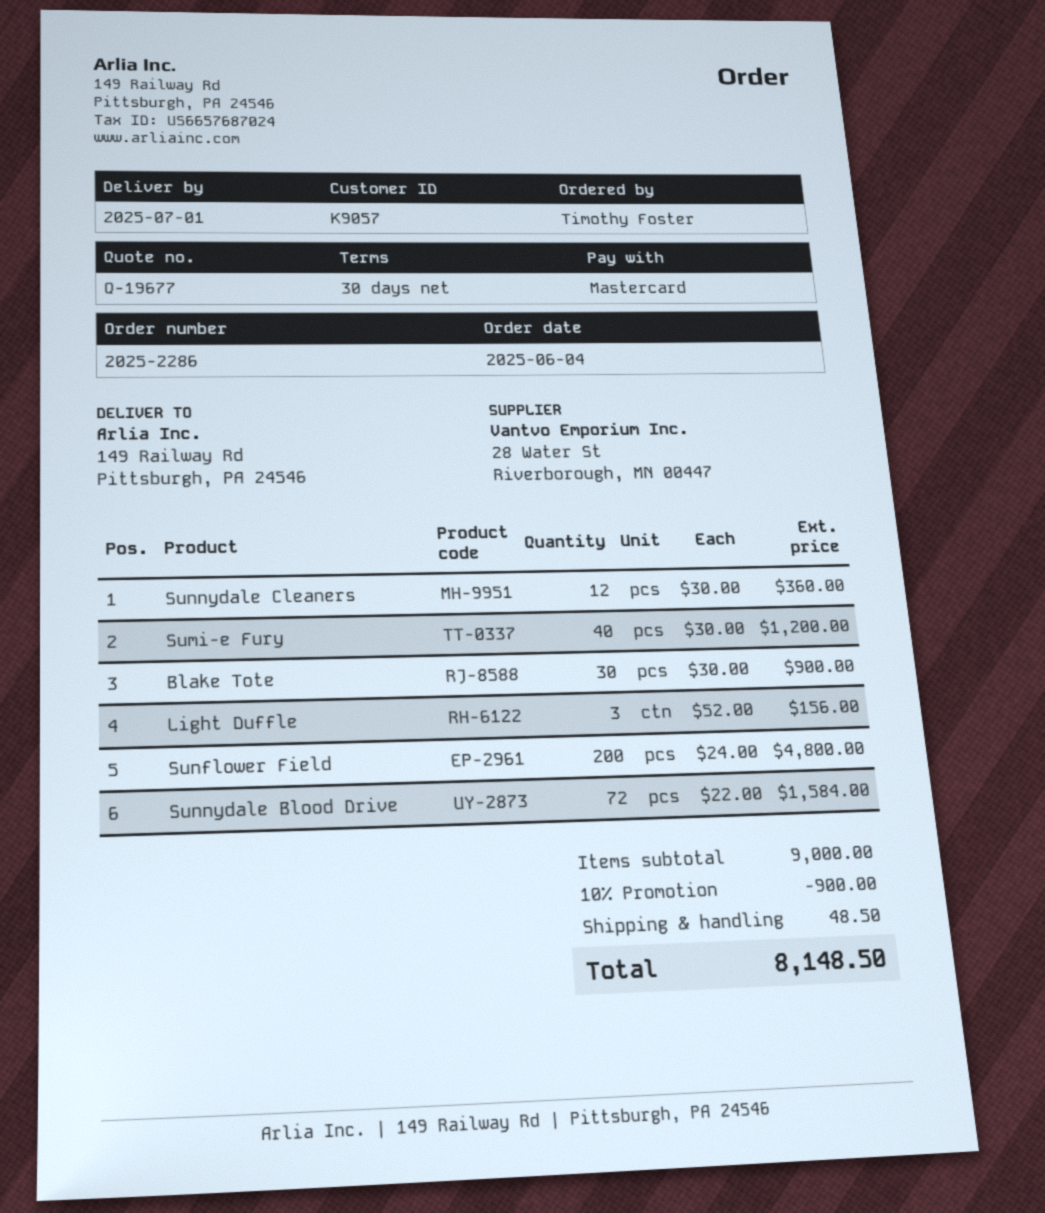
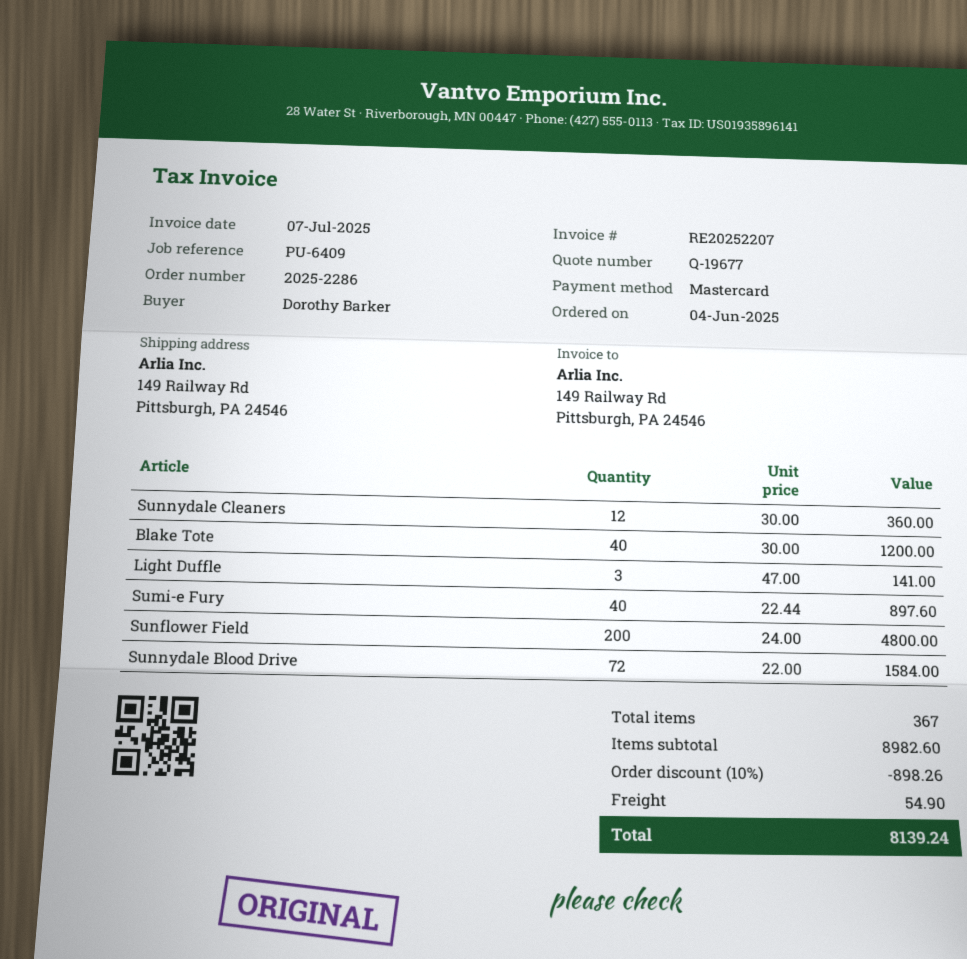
ordered by: Timothy Foster -> Dorothy Barker
Sumi-e Fury: 40 x 30.00 = 1200.00 -> 40 x 22.44 = 897.60
Blake Tote: 30 x 30.00 = 900.00 -> 40 x 30.00 = 1200.00
Light Duffle: 3 x 52.00 = 156.00 -> 3 x 47.00 = 141.00
subtotal: 9000.00 -> 8982.60
discount: 10% = 900.00 -> 10% = 898.26
shipping: 48.50 -> 54.90
total: 8148.50 -> 8139.24

